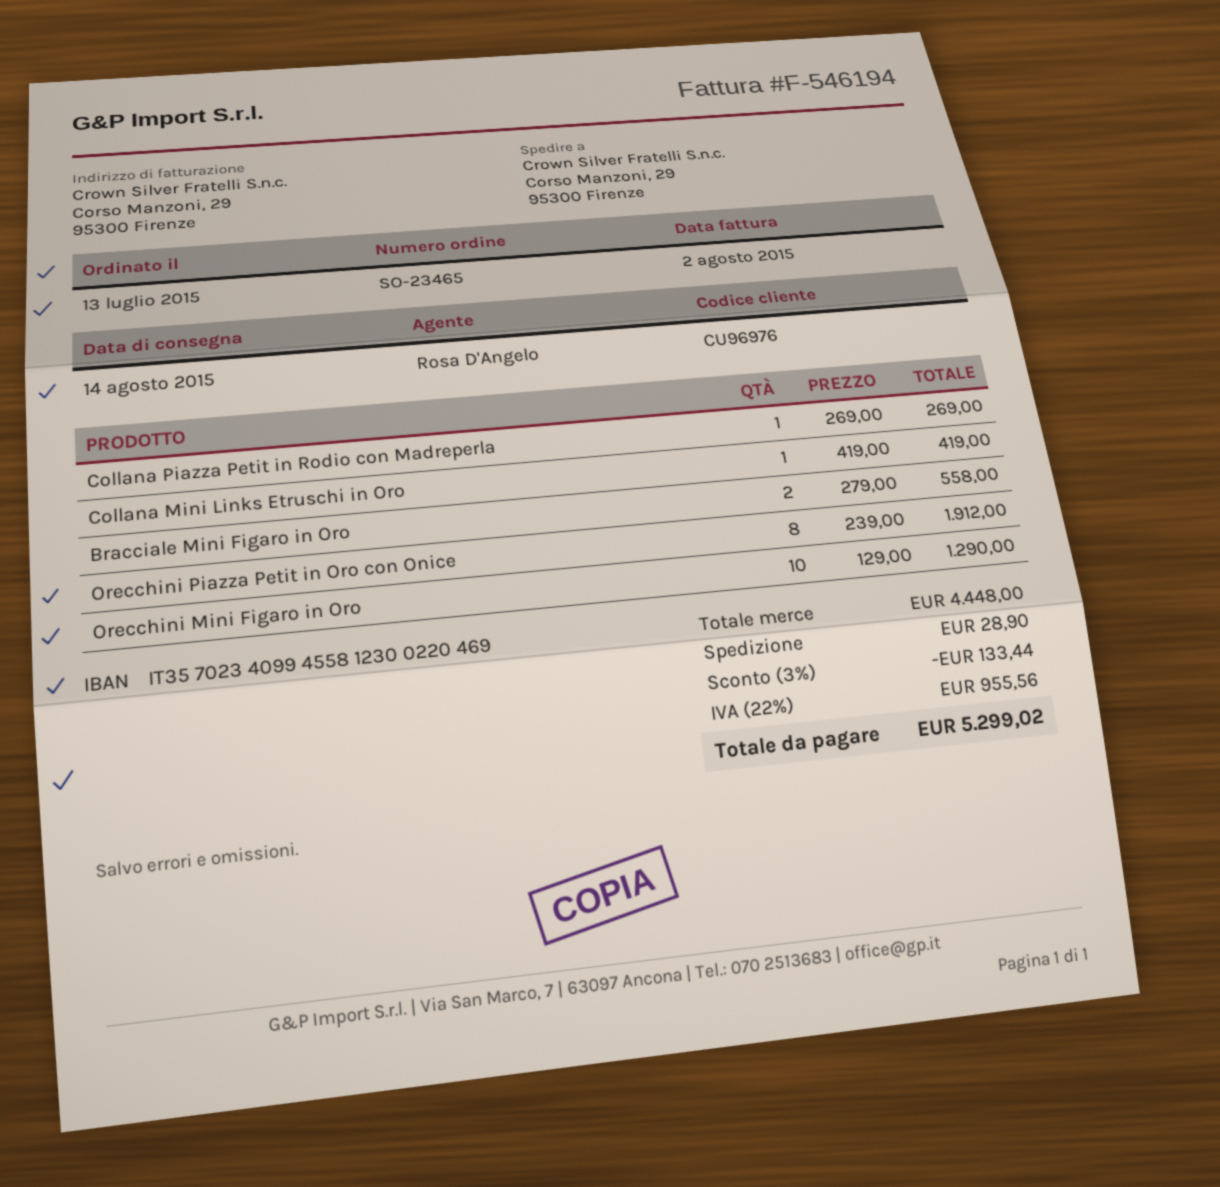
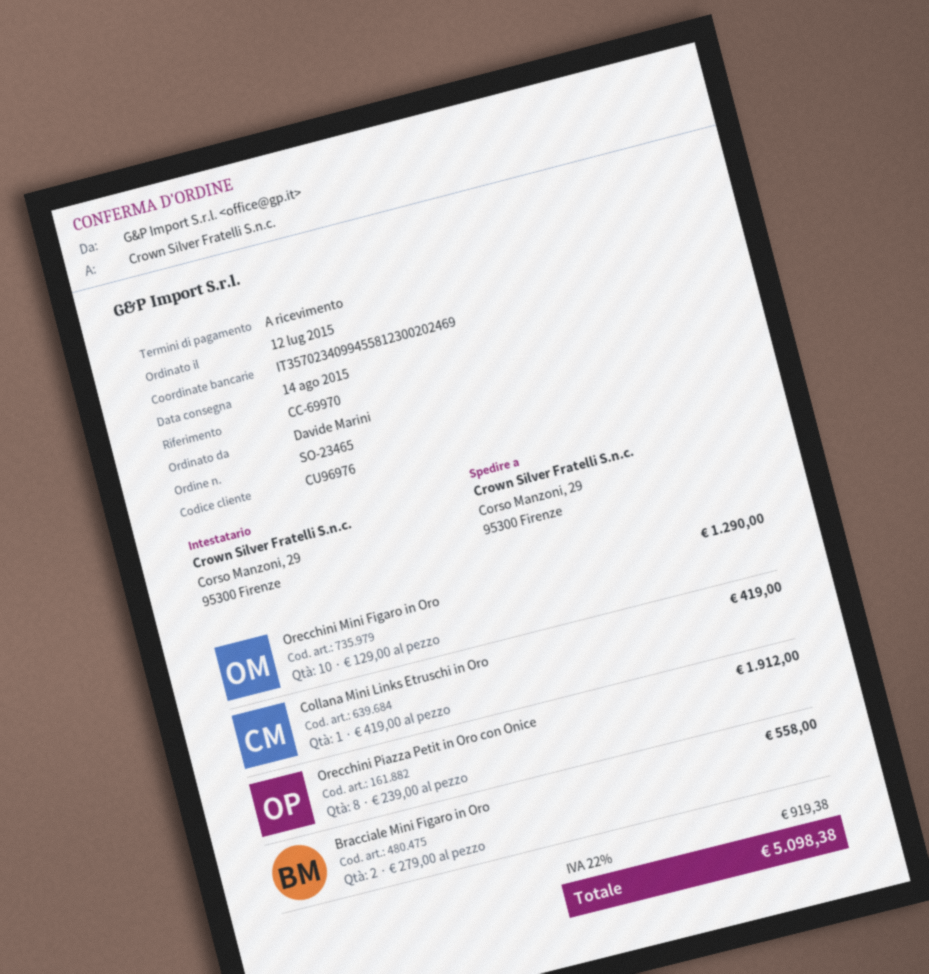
order date: 2015-07-13 -> 2015-07-12
bank account: IT3570234099455812300220469 -> IT3570234099455812300202469
Collana Piazza Petit in Rodio con Madreperla: 1 x 269.00 = 269.00 -> none
discount: 3% = 133.44 -> none
shipping: 28.90 -> none
tax: 22% = 955.56 -> 22% = 919.38
total: 5299.02 -> 5098.38

